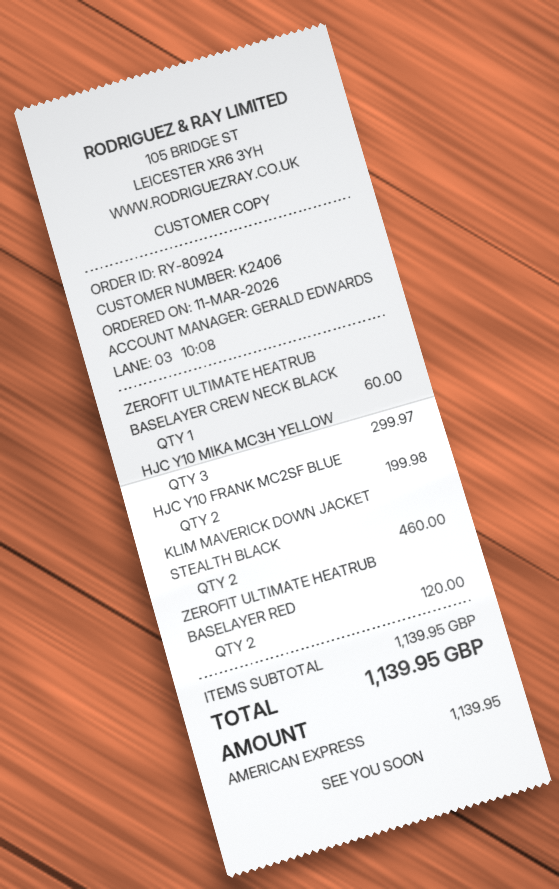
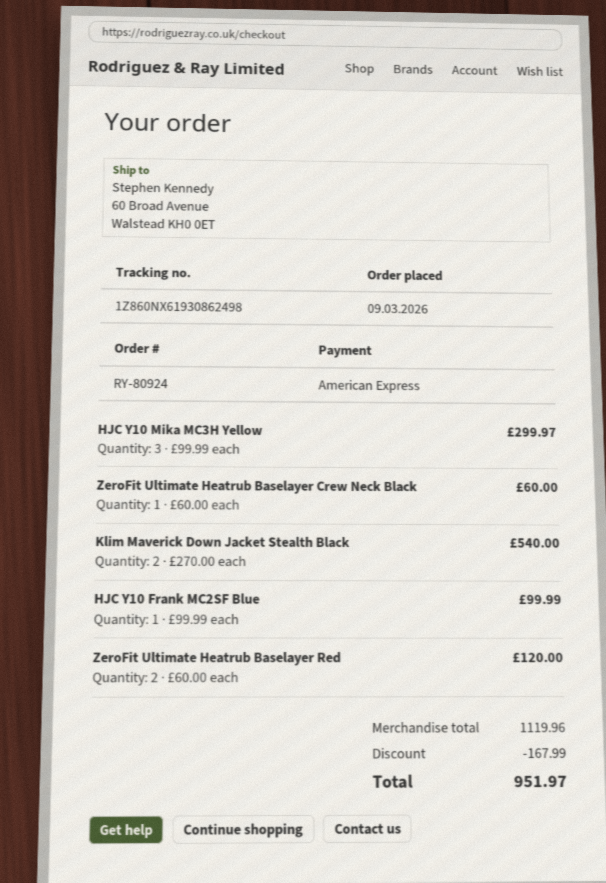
order date: 2026-03-11 -> 2026-03-09
HJC Y10 FRANK MC2SF BLUE: 2 for 199.98 -> 1 for 99.99
KLIM MAVERICK DOWN JACKET STEALTH BLACK: 2 for 460.00 -> 2 for 540.00
subtotal: 1139.95 -> 1119.96
discount: none -> 167.99
total: 1139.95 -> 951.97

